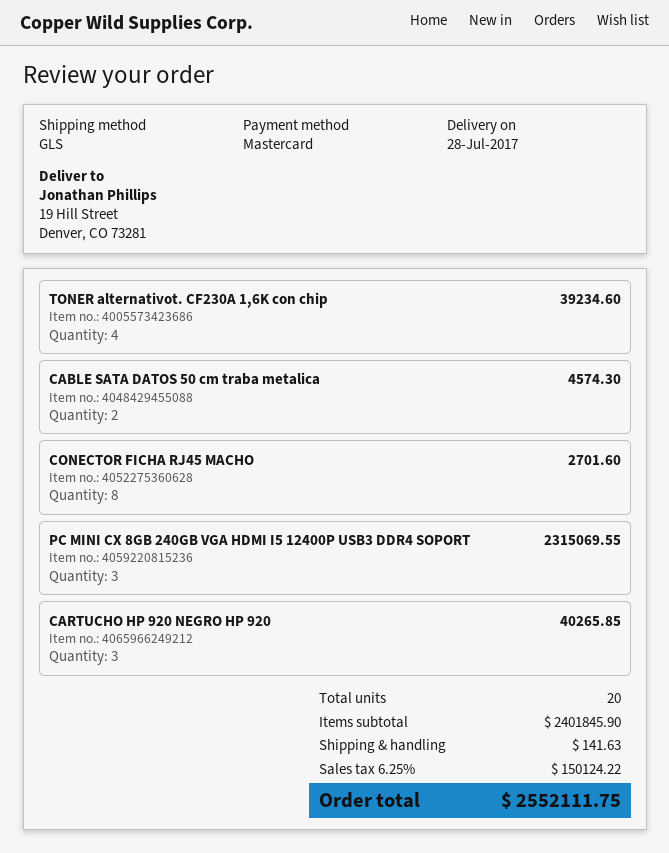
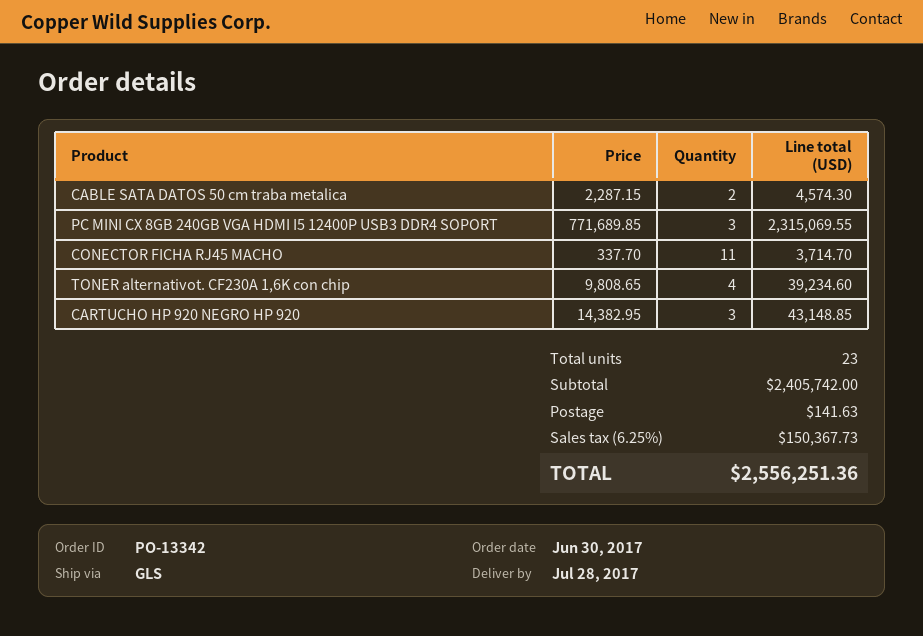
CONECTOR FICHA RJ45 MACHO: 8 for 2701.60 -> 11 for 3714.70
CARTUCHO HP 920 NEGRO HP 920: 3 for 40265.85 -> 3 for 43148.85
total quantity: 20 -> 23
subtotal: 2401845.90 -> 2405742.00
tax: 6.25% = 150124.22 -> 6.25% = 150367.73
total: 2552111.75 -> 2556251.36

